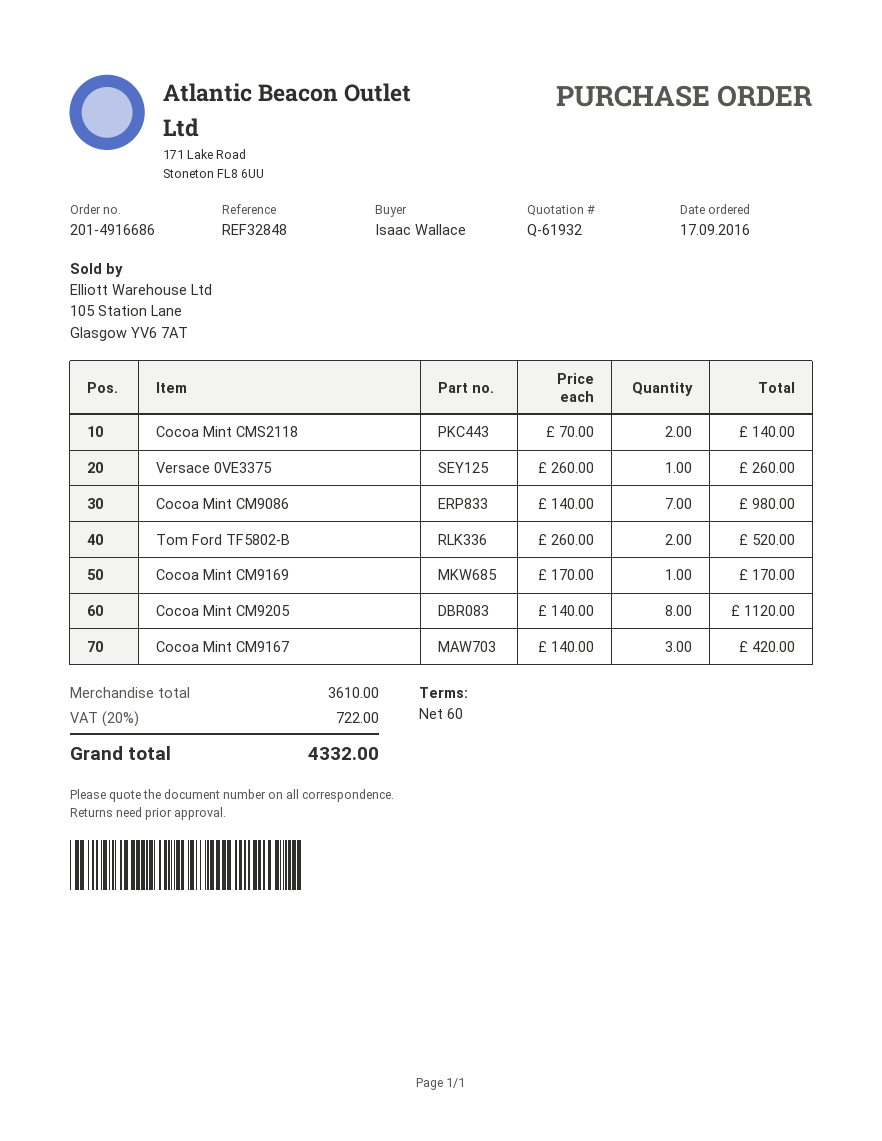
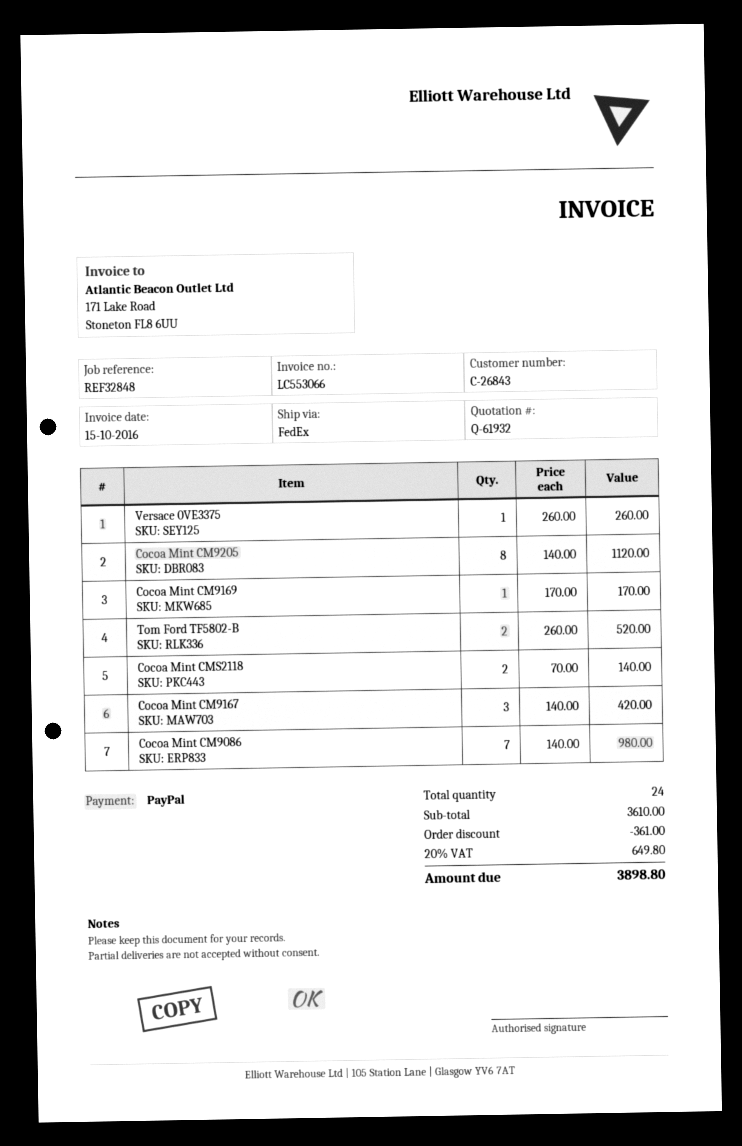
discount: none -> 361.00
tax: 20% = 722.00 -> 20% = 649.80
total: 4332.00 -> 3898.80

